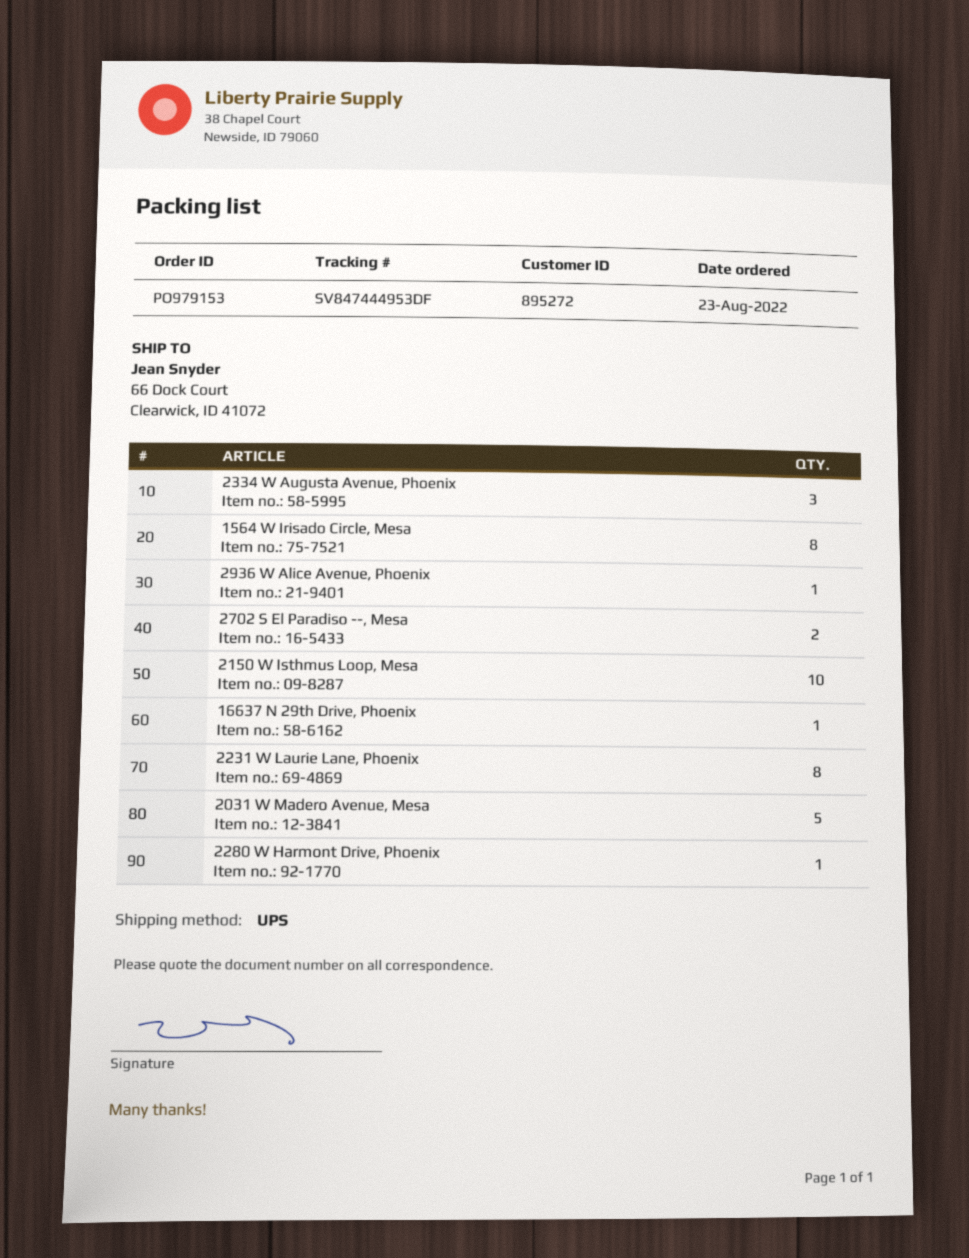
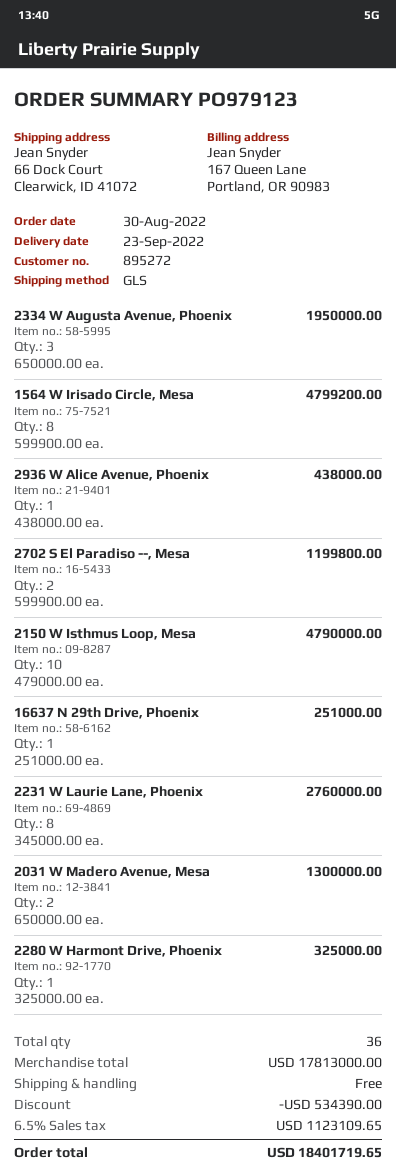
order number: PO979153 -> PO979123
order date: 2022-08-23 -> 2022-08-30
shipping method: UPS -> GLS
2031 W Madero Avenue, Mesa: 5 -> 2

